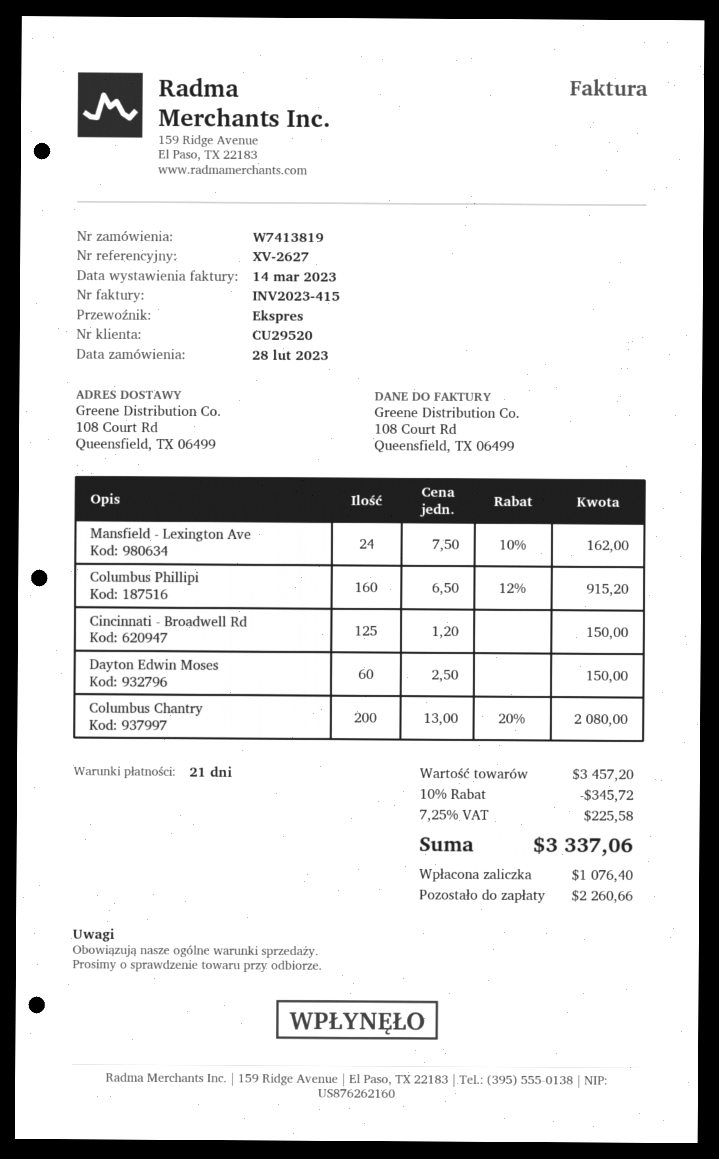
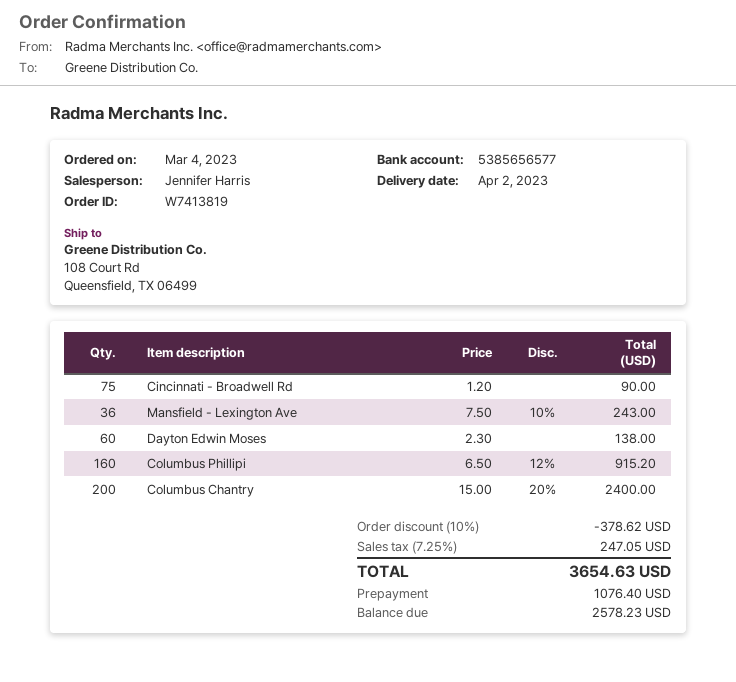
order date: 2023-02-28 -> 2023-03-04
Mansfield - Lexington Ave: 24 x 7.50 - 10% = 162.00 -> 36 x 7.50 - 10% = 243.00
Cincinnati - Broadwell Rd: 125 x 1.20 = 150.00 -> 75 x 1.20 = 90.00
Dayton Edwin Moses: 60 x 2.50 = 150.00 -> 60 x 2.30 = 138.00
Columbus Chantry: 200 x 13.00 - 20% = 2080.00 -> 200 x 15.00 - 20% = 2400.00
discount: 10% = 345.72 -> 10% = 378.62
tax: 7.25% = 225.58 -> 7.25% = 247.05
total: 3337.06 -> 3654.63
balance: 2260.66 -> 2578.23

